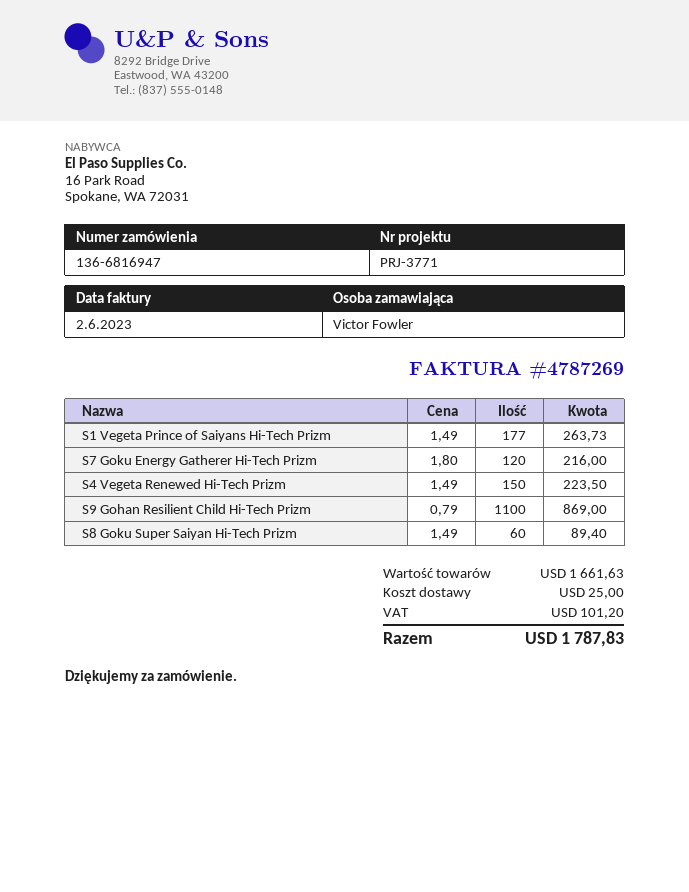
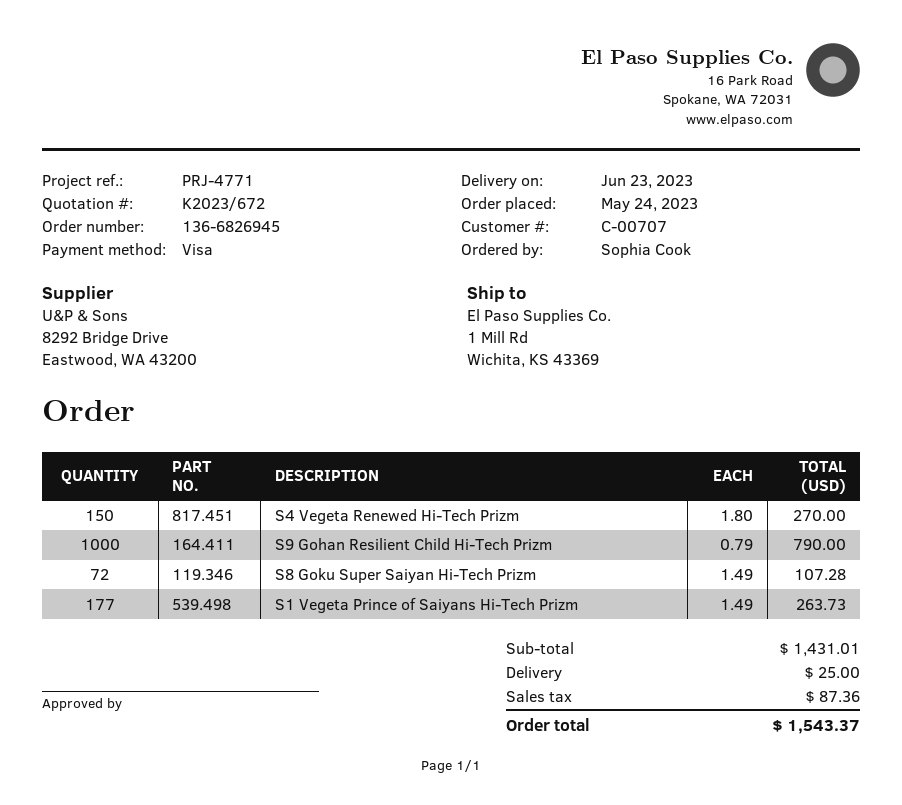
order number: 136-6816947 -> 136-6826945
reference: PRJ-3771 -> PRJ-4771
ordered by: Victor Fowler -> Sophia Cook
S7 Goku Energy Gatherer Hi-Tech Prizm: 120 x 1.80 = 216.00 -> none
S4 Vegeta Renewed Hi-Tech Prizm: 150 x 1.49 = 223.50 -> 150 x 1.80 = 270.00
S9 Gohan Resilient Child Hi-Tech Prizm: 1100 x 0.79 = 869.00 -> 1000 x 0.79 = 790.00
S8 Goku Super Saiyan Hi-Tech Prizm: 60 x 1.49 = 89.40 -> 72 x 1.49 = 107.28
subtotal: 1661.63 -> 1431.01
tax: 101.20 -> 87.36
total: 1787.83 -> 1543.37

